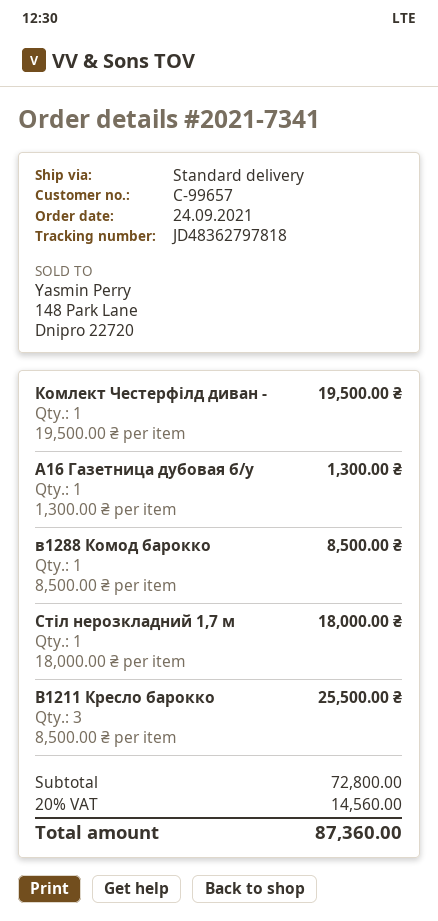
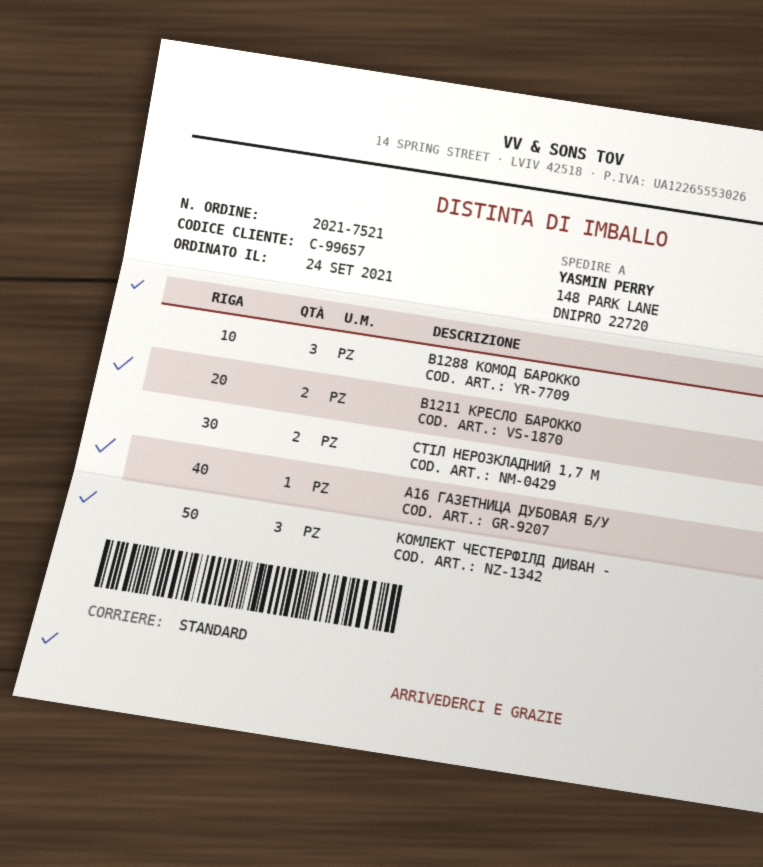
order number: 2021-7341 -> 2021-7521
Комлект Честерфілд диван -: 1 -> 3
в1288 Комод барокко: 1 -> 3
Стіл нерозкладний 1,7 м: 1 -> 2
В1211 Кресло барокко: 3 -> 2

